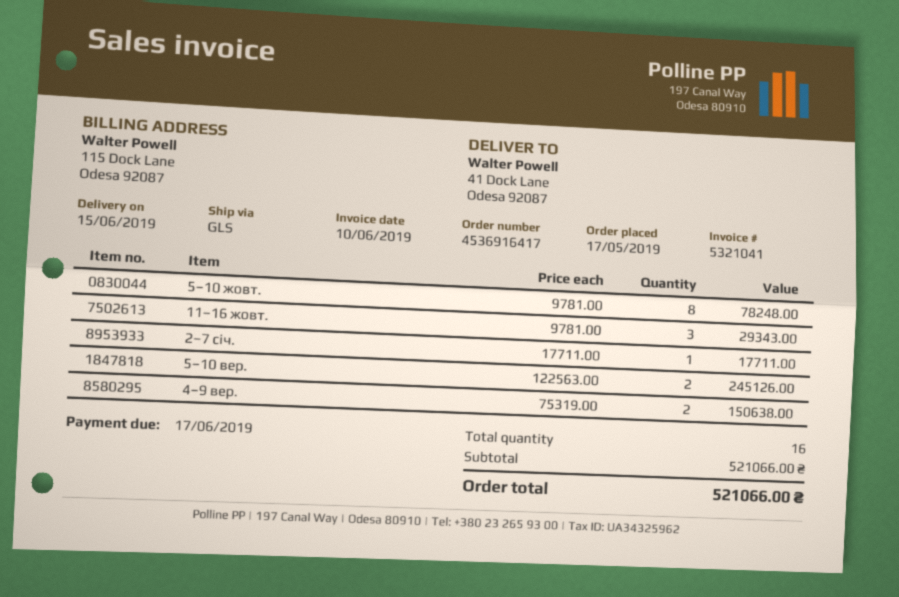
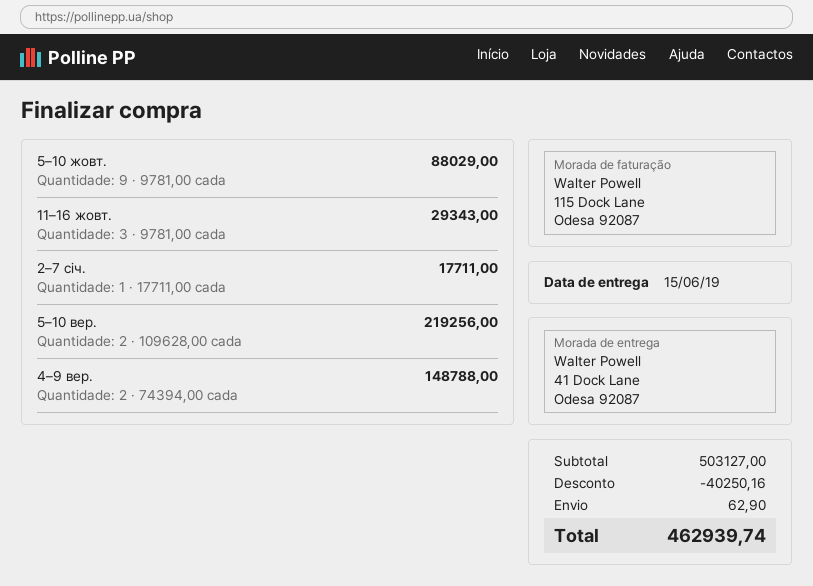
5–10 жовт.: 8 x 9781.00 = 78248.00 -> 9 x 9781.00 = 88029.00
5–10 вер.: 2 x 122563.00 = 245126.00 -> 2 x 109628.00 = 219256.00
4–9 вер.: 2 x 75319.00 = 150638.00 -> 2 x 74394.00 = 148788.00
subtotal: 521066.00 -> 503127.00
discount: none -> 40250.16
shipping: none -> 62.90
total: 521066.00 -> 462939.74

